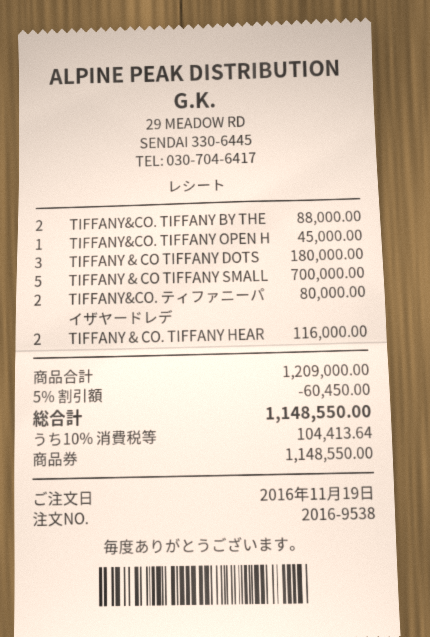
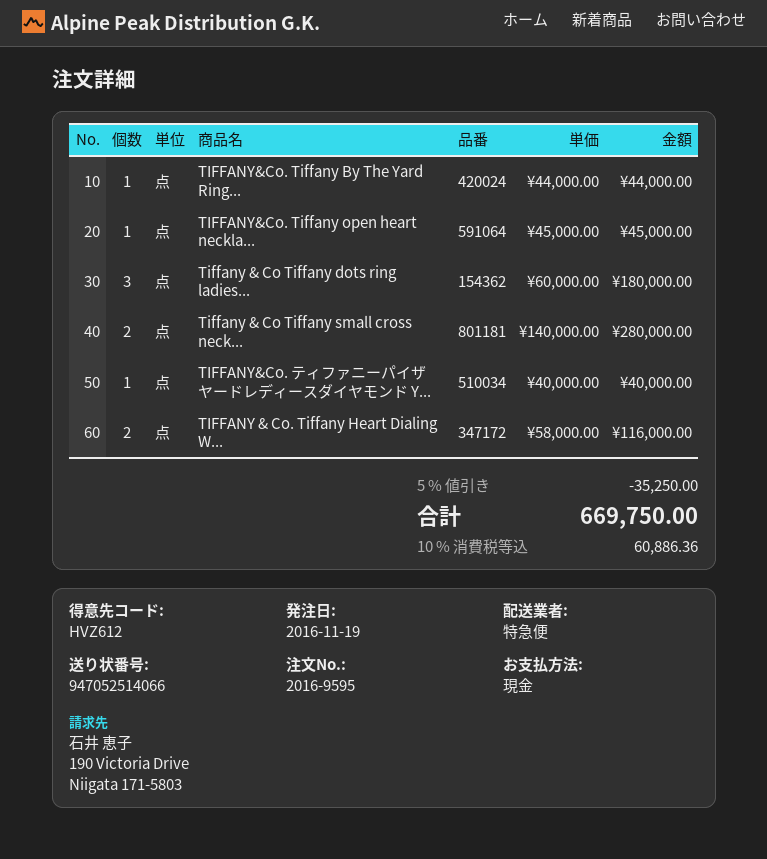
order number: 2016-9538 -> 2016-9595
payment method: gift card -> cash
TIFFANY&CO. TIFFANY BY THE: 2 for 88000.00 -> 1 for 44000.00
TIFFANY & CO TIFFANY SMALL: 5 for 700000.00 -> 2 for 280000.00
TIFFANY&CO. ティファニーパイザヤードレデ: 2 for 80000.00 -> 1 for 40000.00
discount: 5% = 60450.00 -> 5% = 35250.00
tax: 10% = 104413.64 -> 10% = 60886.36
total: 1148550.00 -> 669750.00

